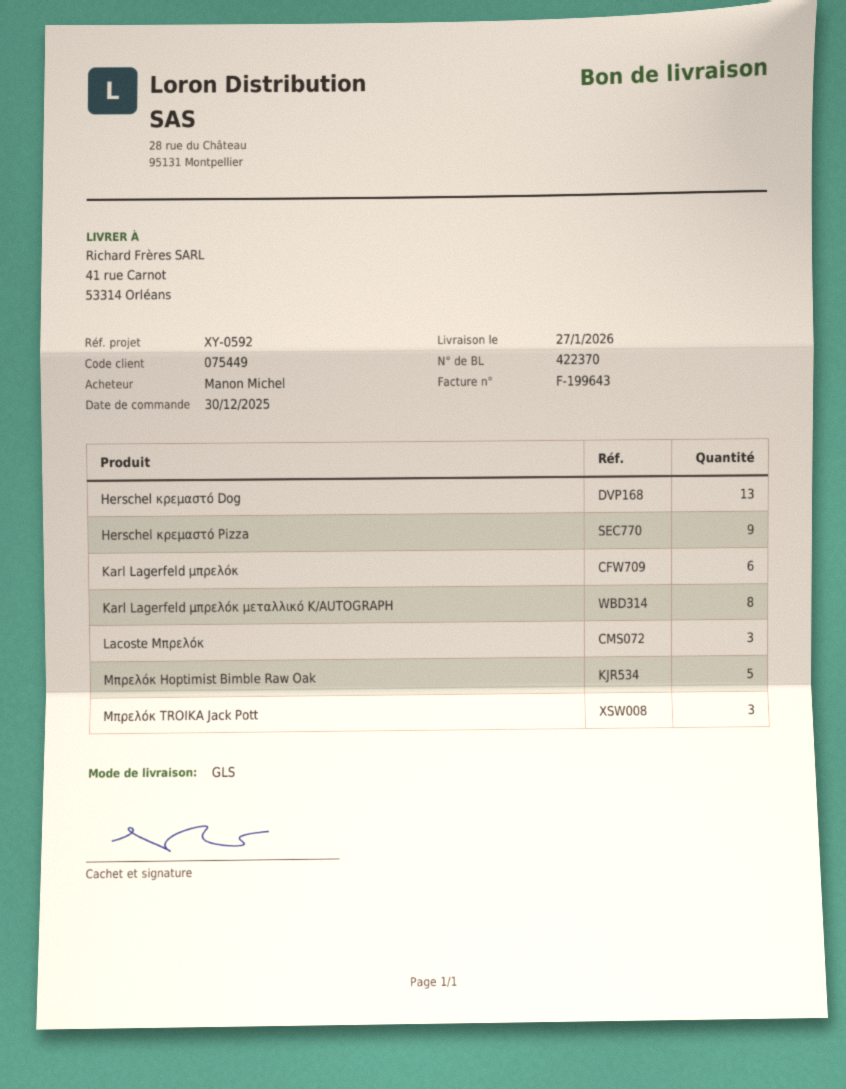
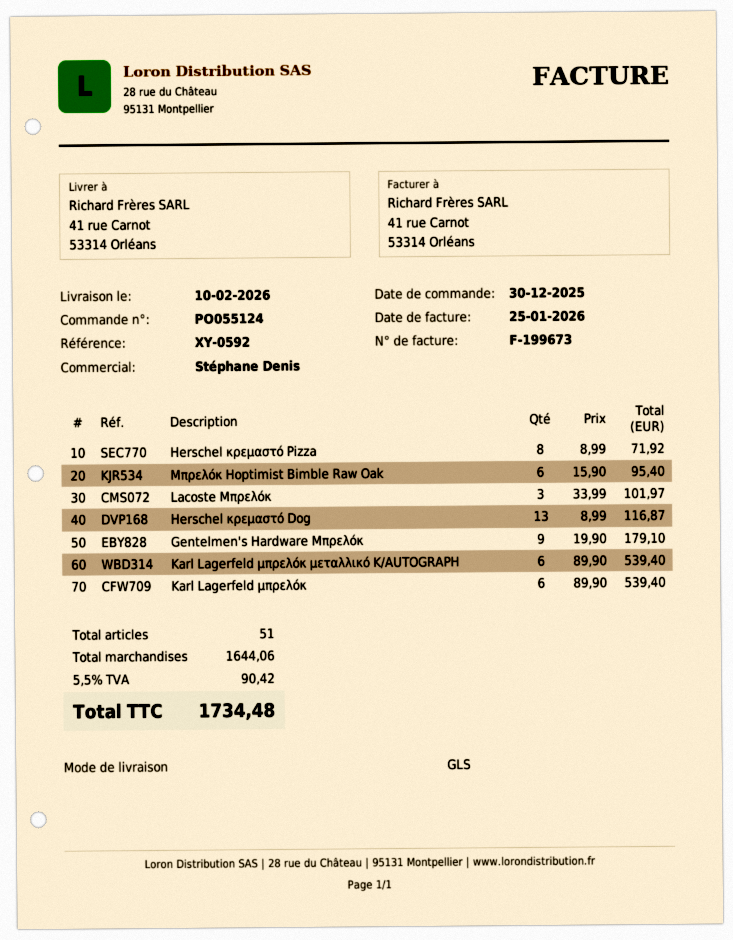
delivery date: 2026-01-27 -> 2026-02-10
invoice number: F-199643 -> F-199673
Herschel κρεμαστό Pizza: 9 -> 8
Karl Lagerfeld μπρελόκ μεταλλικό K/AUTOGRAPH: 8 -> 6
Μπρελόκ Hoptimist Bimble Raw Oak: 5 -> 6
Μπρελόκ TROIKA Jack Pott: 3 -> none
Gentelmen's Hardware Μπρελόκ: none -> 9

